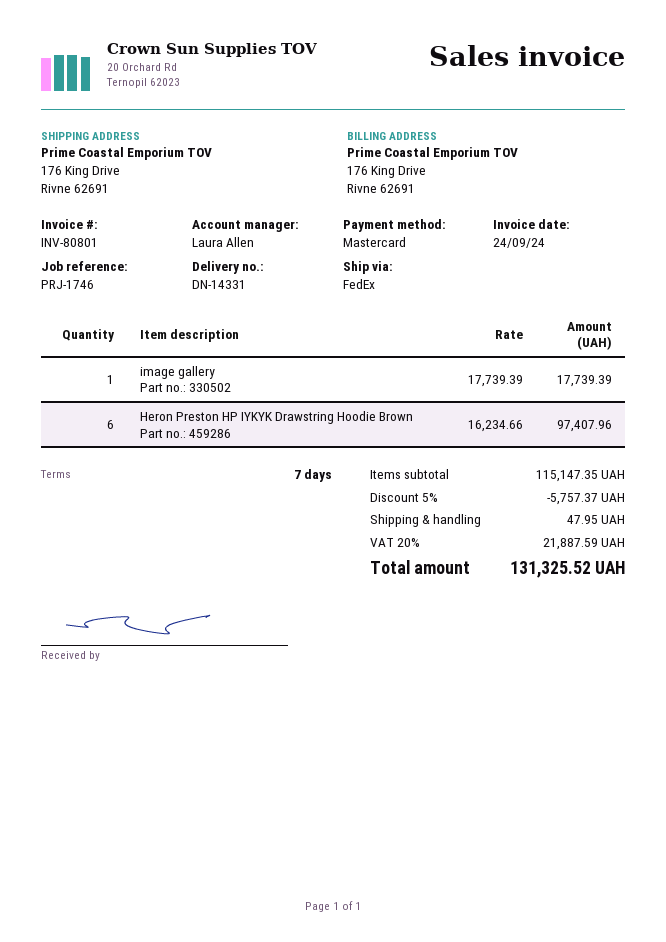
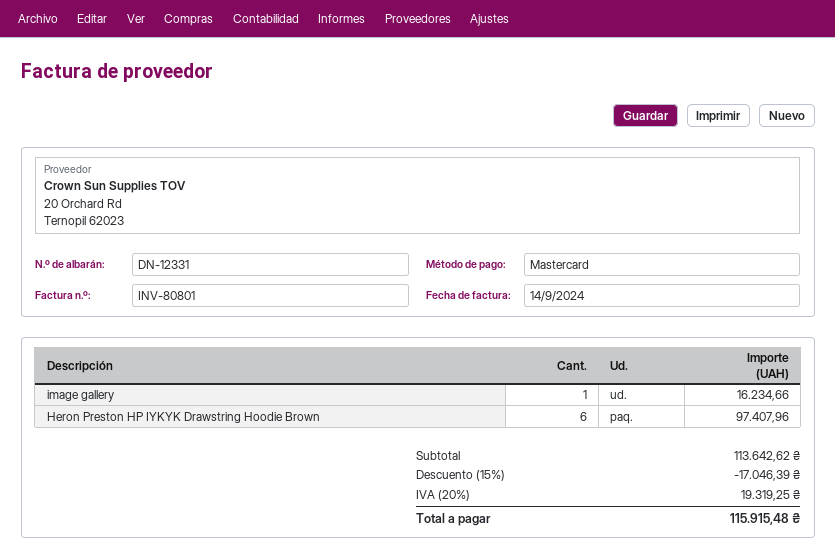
delivery note number: DN-14331 -> DN-12331
invoice date: 2024-09-24 -> 2024-09-14
image gallery: 1 for 17739.39 -> 1 for 16234.66
subtotal: 115147.35 -> 113642.62
discount: 5% = 5757.37 -> 15% = 17046.39
shipping: 47.95 -> none
tax: 20% = 21887.59 -> 20% = 19319.25
total: 131325.52 -> 115915.48

